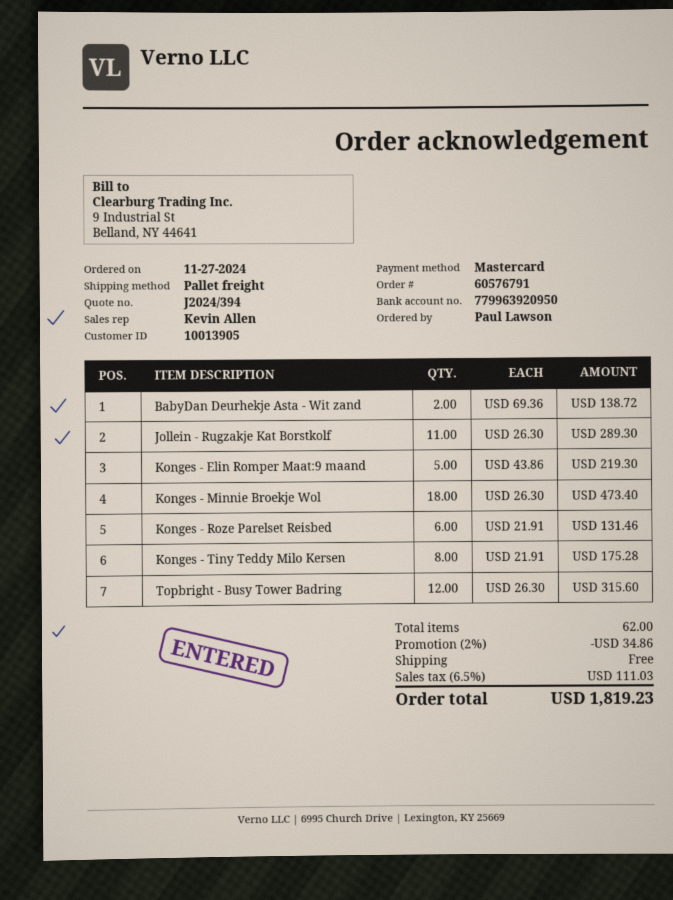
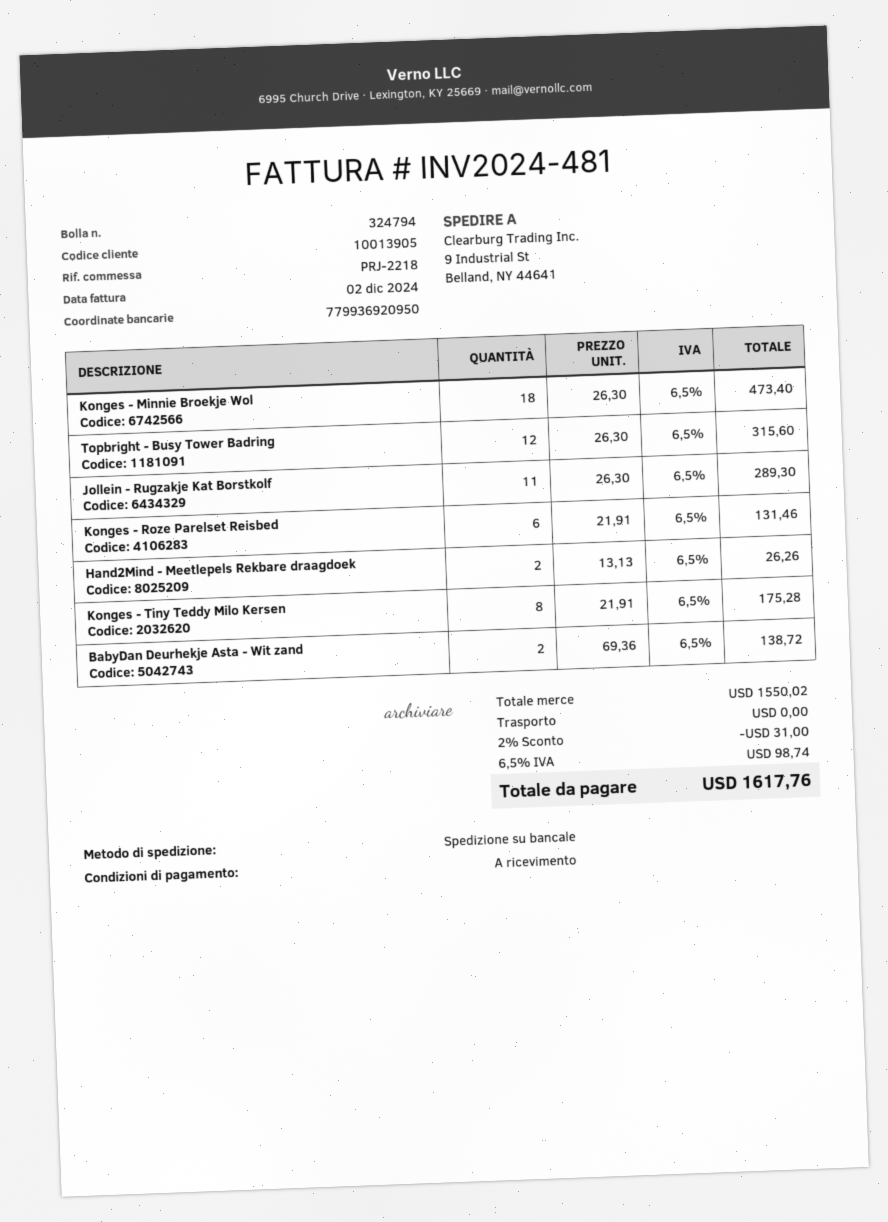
bank account: 779963920950 -> 779936920950
Konges - Elin Romper Maat:9 maand: 5 x 43.86 = 219.30 -> none
Hand2Mind - Meetlepels Rekbare draagdoek: none -> 2 x 13.13 = 26.26
discount: 2% = 34.86 -> 2% = 31.00
tax: 6.5% = 111.03 -> 6.5% = 98.74
total: 1819.23 -> 1617.76

